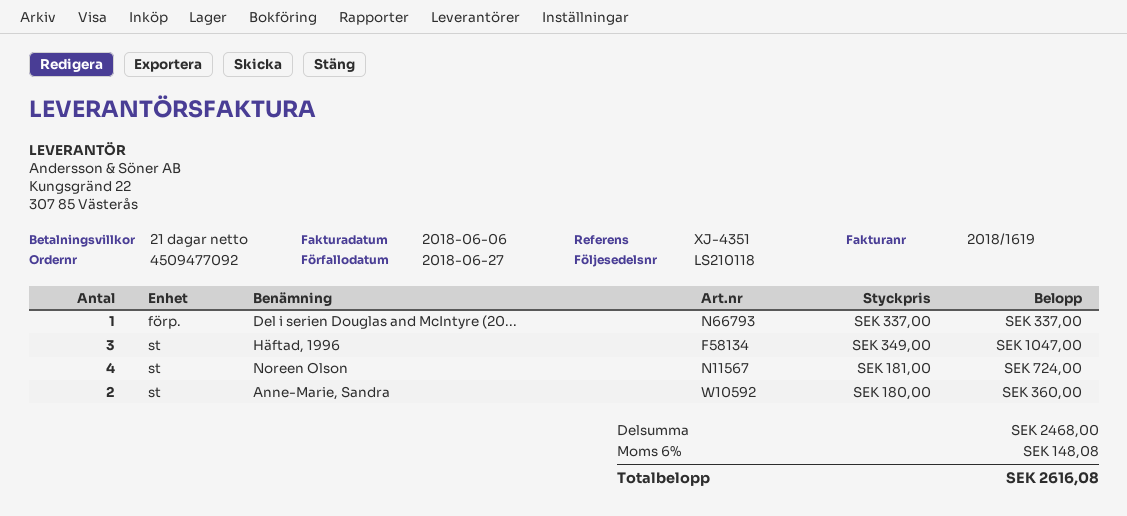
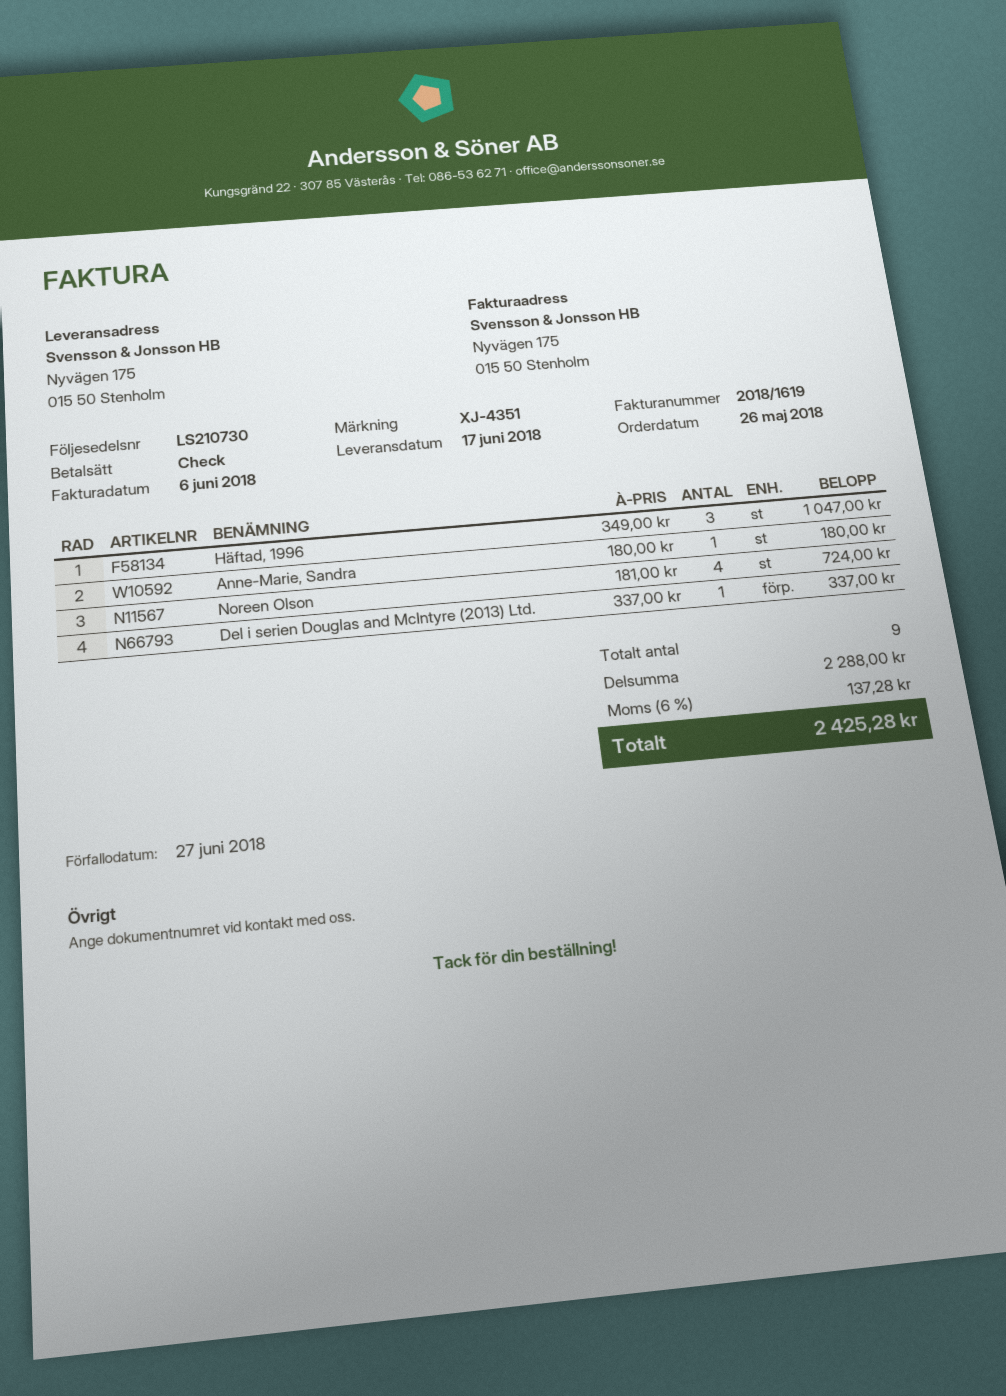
delivery note number: LS210118 -> LS210730
Anne-Marie, Sandra: 2 x 180.00 = 360.00 -> 1 x 180.00 = 180.00
subtotal: 2468.00 -> 2288.00
tax: 6% = 148.08 -> 6% = 137.28
total: 2616.08 -> 2425.28

